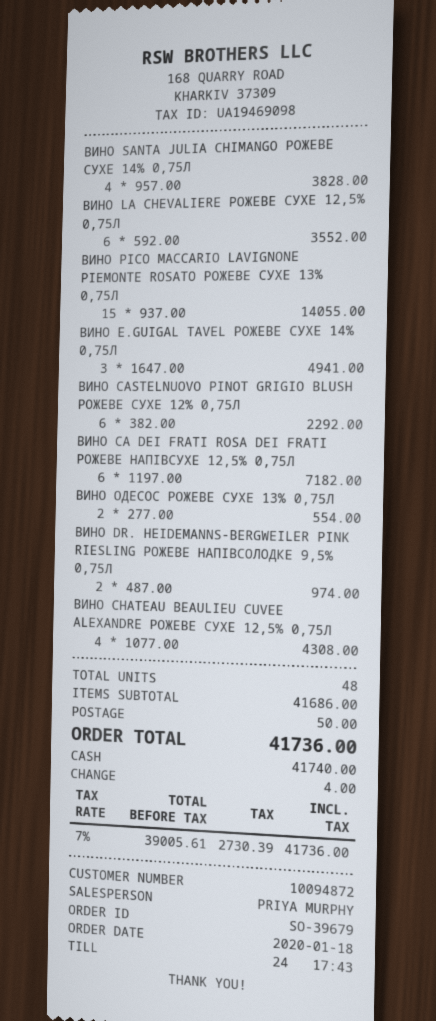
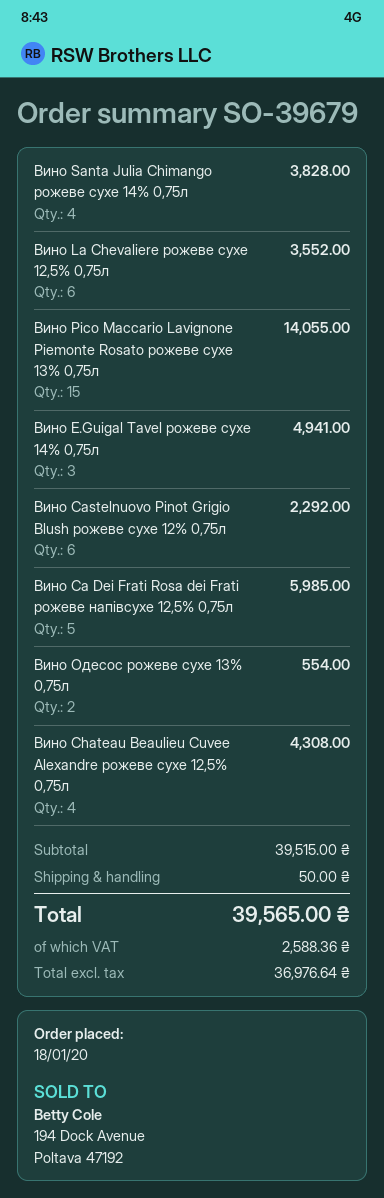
ВИНО CA DEI FRATI ROSA DEI FRATI РОЖЕВЕ НАПІВСУХЕ 12,5% 0,75Л: 6 for 7182.00 -> 5 for 5985.00
ВИНО DR. HEIDEMANNS-BERGWEILER PINK RIESLING РОЖЕВЕ НАПІВСОЛОДКЕ 9,5% 0,75Л: 2 for 974.00 -> none
subtotal: 41686.00 -> 39515.00
net: 39005.61 -> 36976.64
tax: 2730.39 -> 2588.36
total: 41736.00 -> 39565.00

